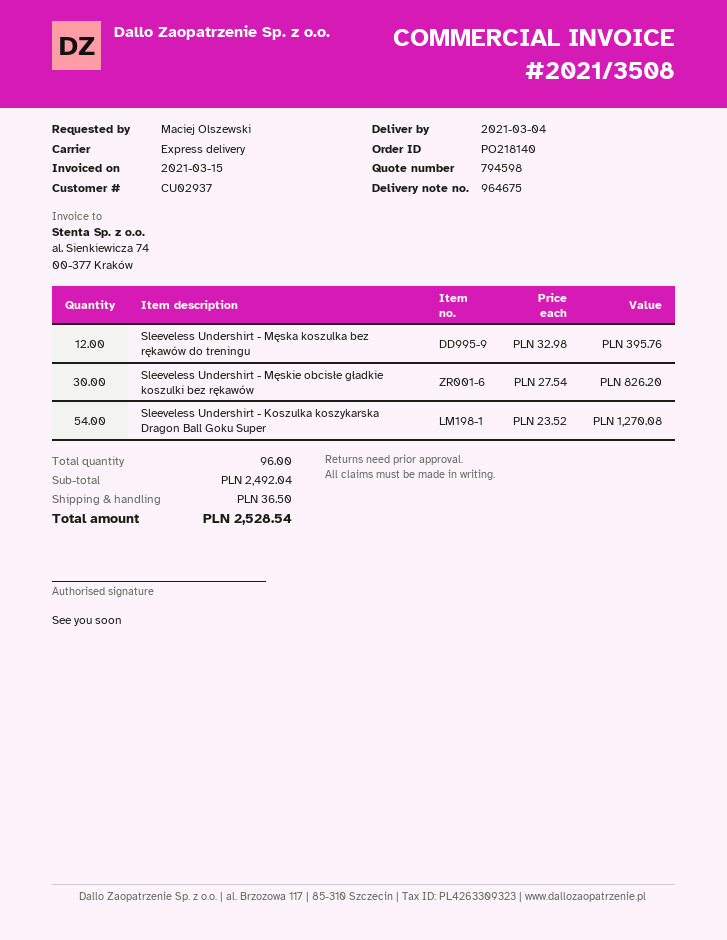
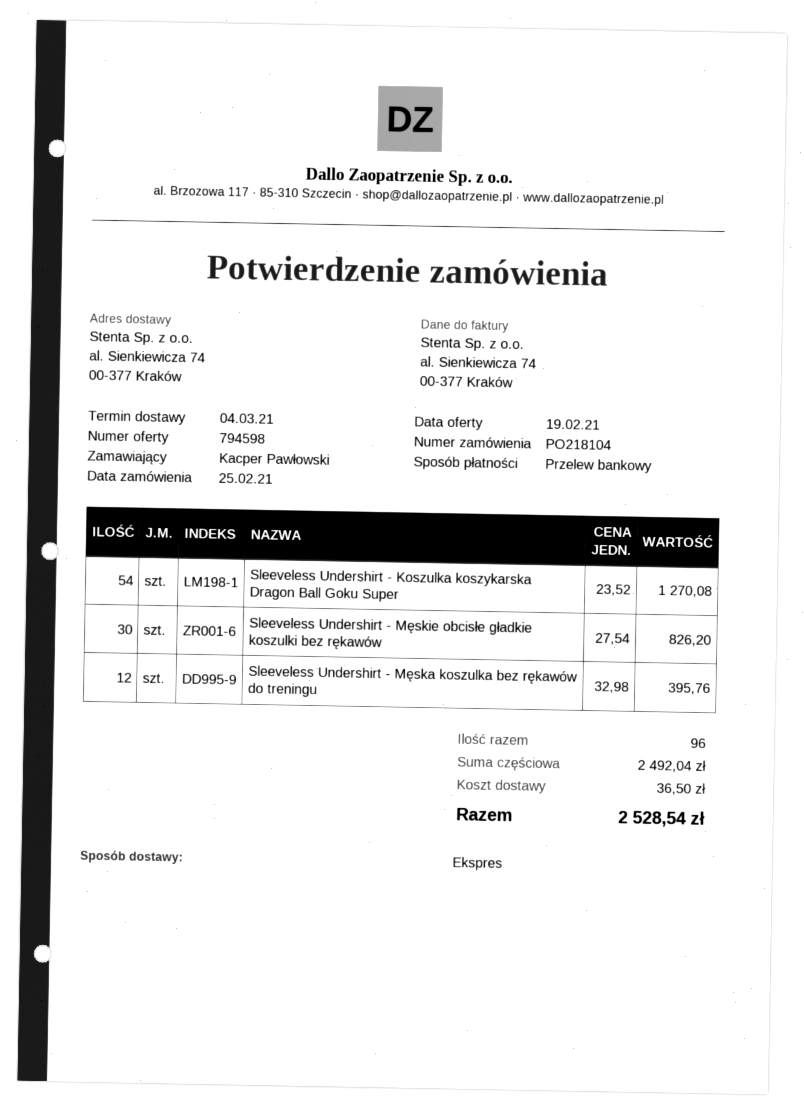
order number: PO218140 -> PO218104
ordered by: Maciej Olszewski -> Kacper Pawłowski

